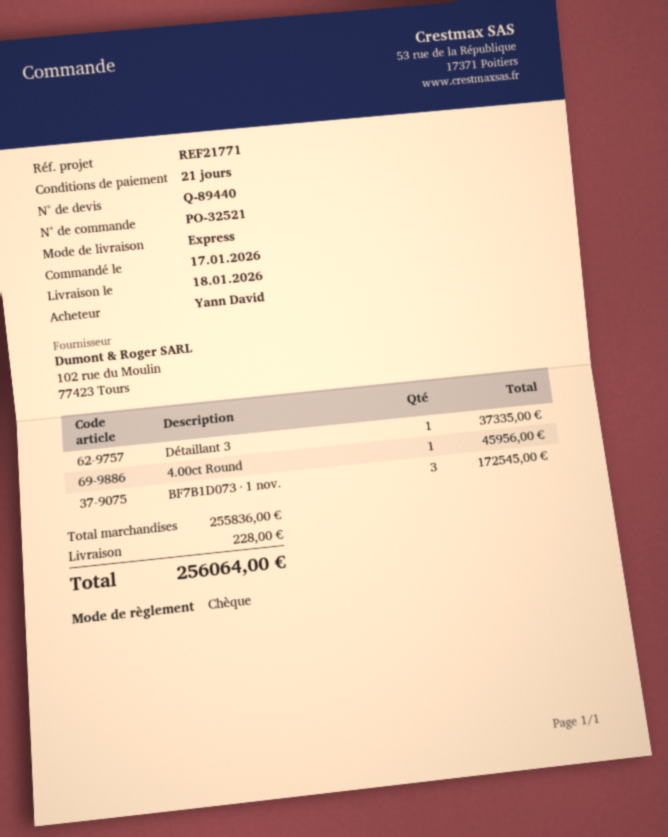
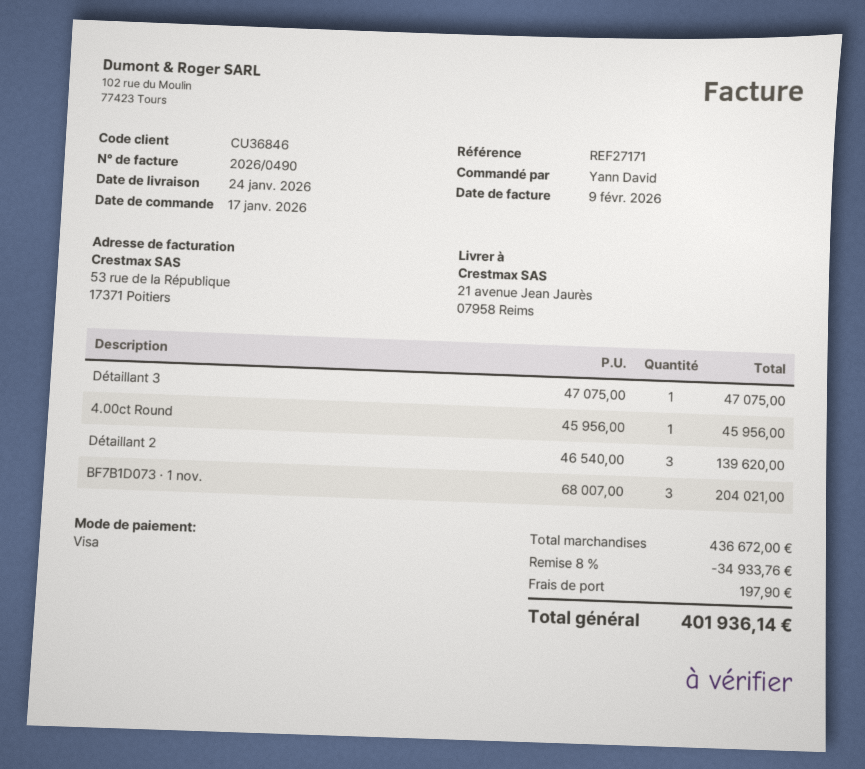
delivery date: 2026-01-18 -> 2026-01-24
reference: REF21771 -> REF27171
payment method: cheque -> Visa
Détaillant 3: 1 for 37335.00 -> 1 for 47075.00
BF7B1D073 · 1 nov.: 3 for 172545.00 -> 3 for 204021.00
Détaillant 2: none -> 3 for 139620.00
subtotal: 255836.00 -> 436672.00
discount: none -> 8% = 34933.76
shipping: 228.00 -> 197.90
total: 256064.00 -> 401936.14

